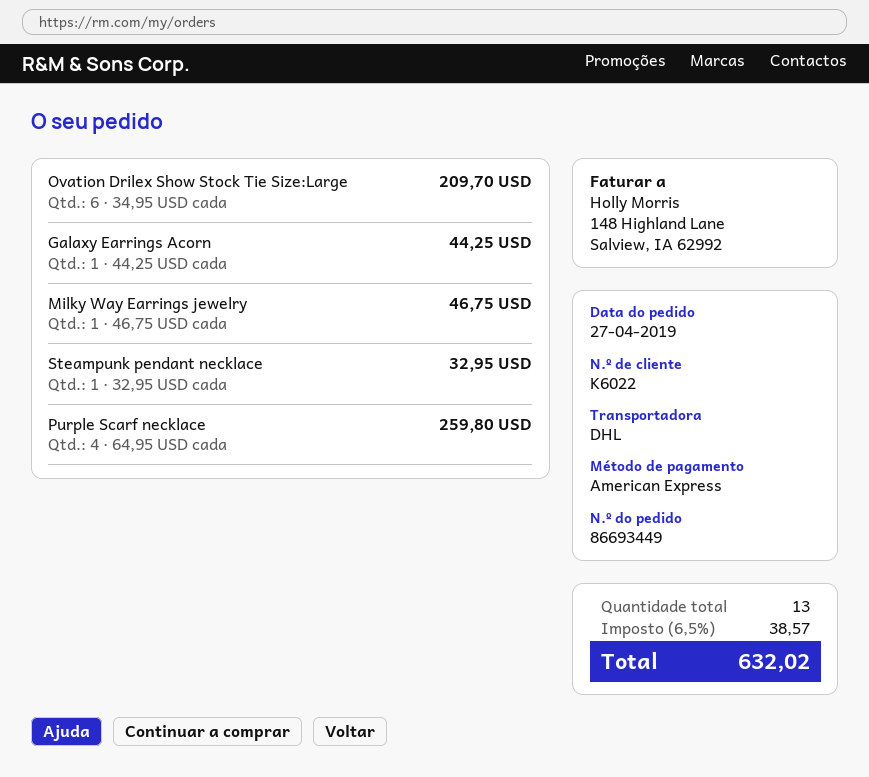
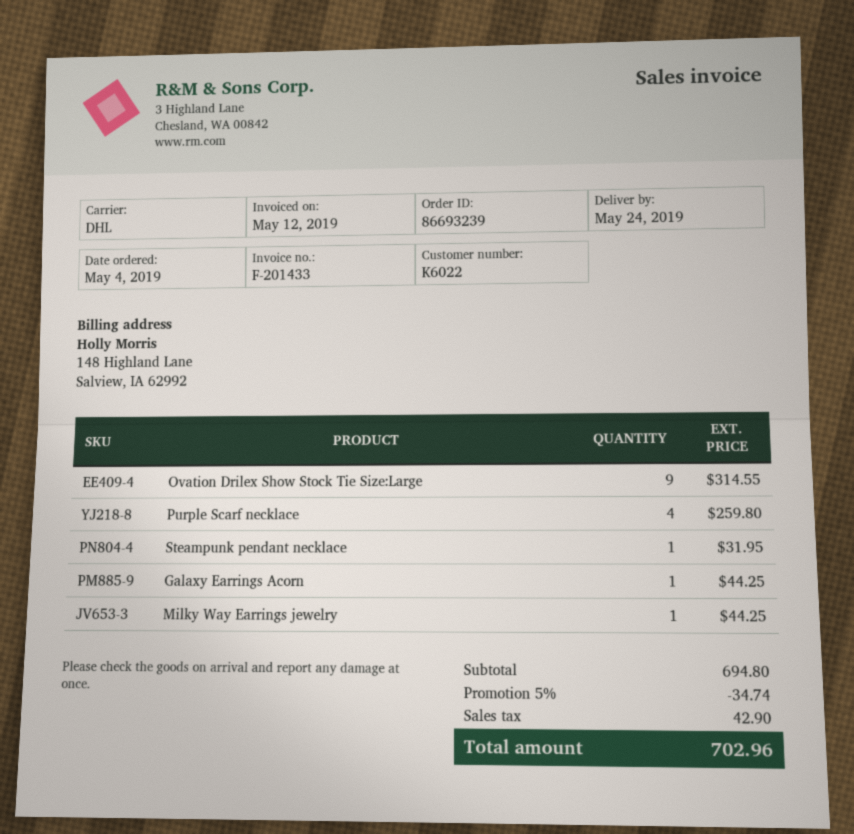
order number: 86693449 -> 86693239
order date: 2019-04-27 -> 2019-05-04
Ovation Drilex Show Stock Tie Size:Large: 6 for 209.70 -> 9 for 314.55
Milky Way Earrings jewelry: 1 for 46.75 -> 1 for 44.25
Steampunk pendant necklace: 1 for 32.95 -> 1 for 31.95
discount: none -> 5% = 34.74
tax: 38.57 -> 42.90
total: 632.02 -> 702.96

